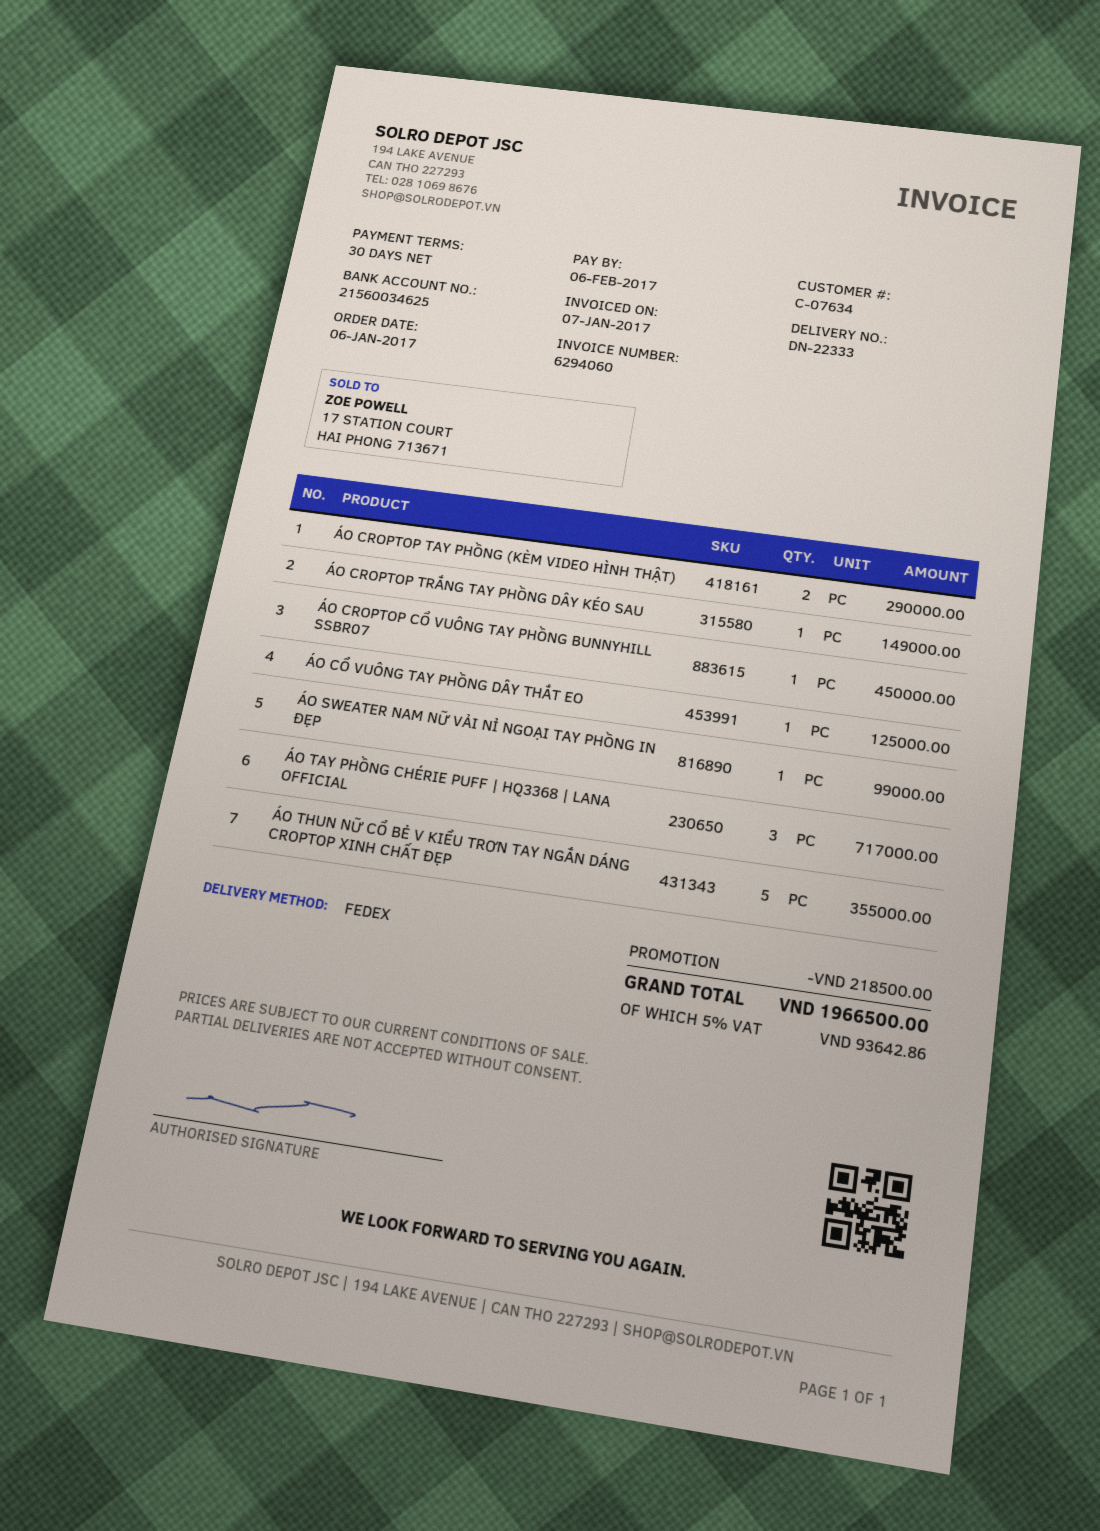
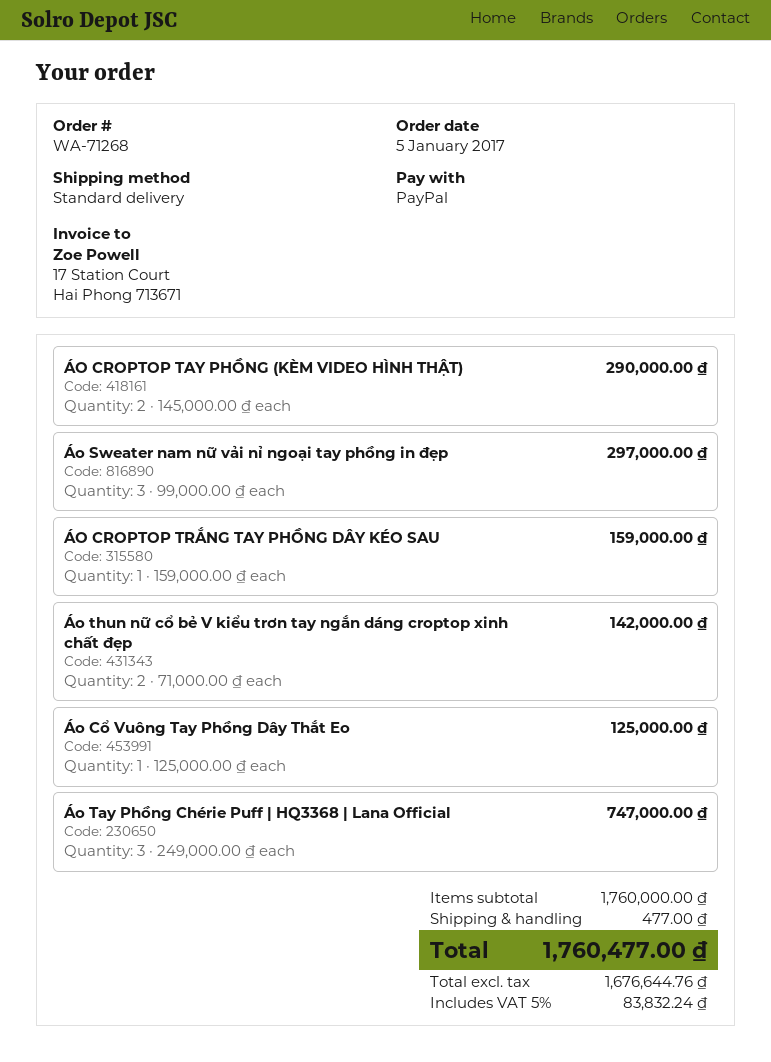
order date: 2017-01-06 -> 2017-01-05
shipping method: FedEx -> standard
ÁO CROPTOP TRẮNG TAY PHỒNG DÂY KÉO SAU: 1 for 149000.00 -> 1 for 159000.00
ÁO CROPTOP CỔ VUÔNG TAY PHỒNG BUNNYHILL SSBR07: 1 for 450000.00 -> none
ÁO SWEATER NAM NỮ VẢI NỈ NGOẠI TAY PHỒNG IN ĐẸP: 1 for 99000.00 -> 3 for 297000.00
ÁO TAY PHỒNG CHÉRIE PUFF | HQ3368 | LANA OFFICIAL: 3 for 717000.00 -> 3 for 747000.00
ÁO THUN NỮ CỔ BẺ V KIỂU TRƠN TAY NGẮN DÁNG CROPTOP XINH CHẤT ĐẸP: 5 for 355000.00 -> 2 for 142000.00
discount: 218500.00 -> none
shipping: none -> 477.00
tax: 5% = 93642.86 -> 5% = 83832.24
total: 1966500.00 -> 1760477.00

